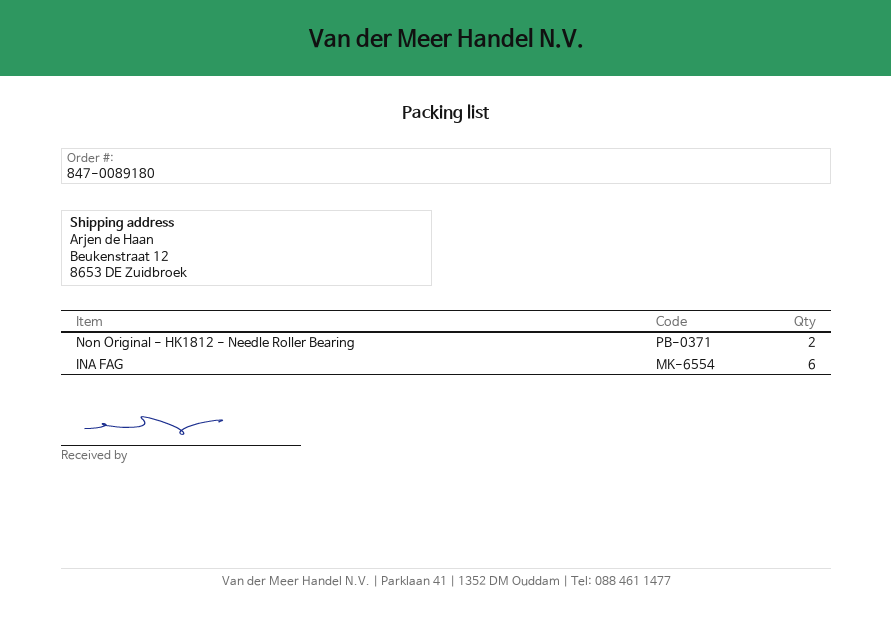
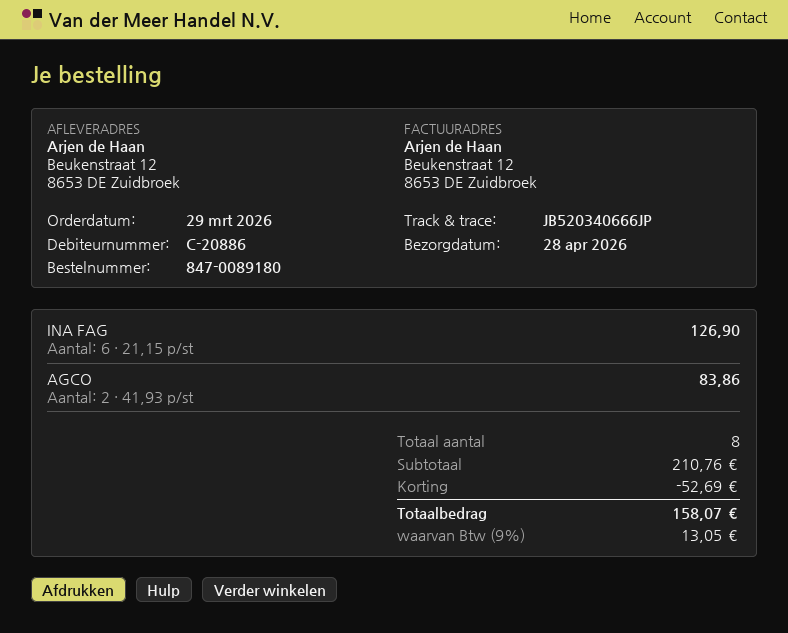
Non Original - HK1812 - Needle Roller Bearing: 2 -> none
AGCO: none -> 2

